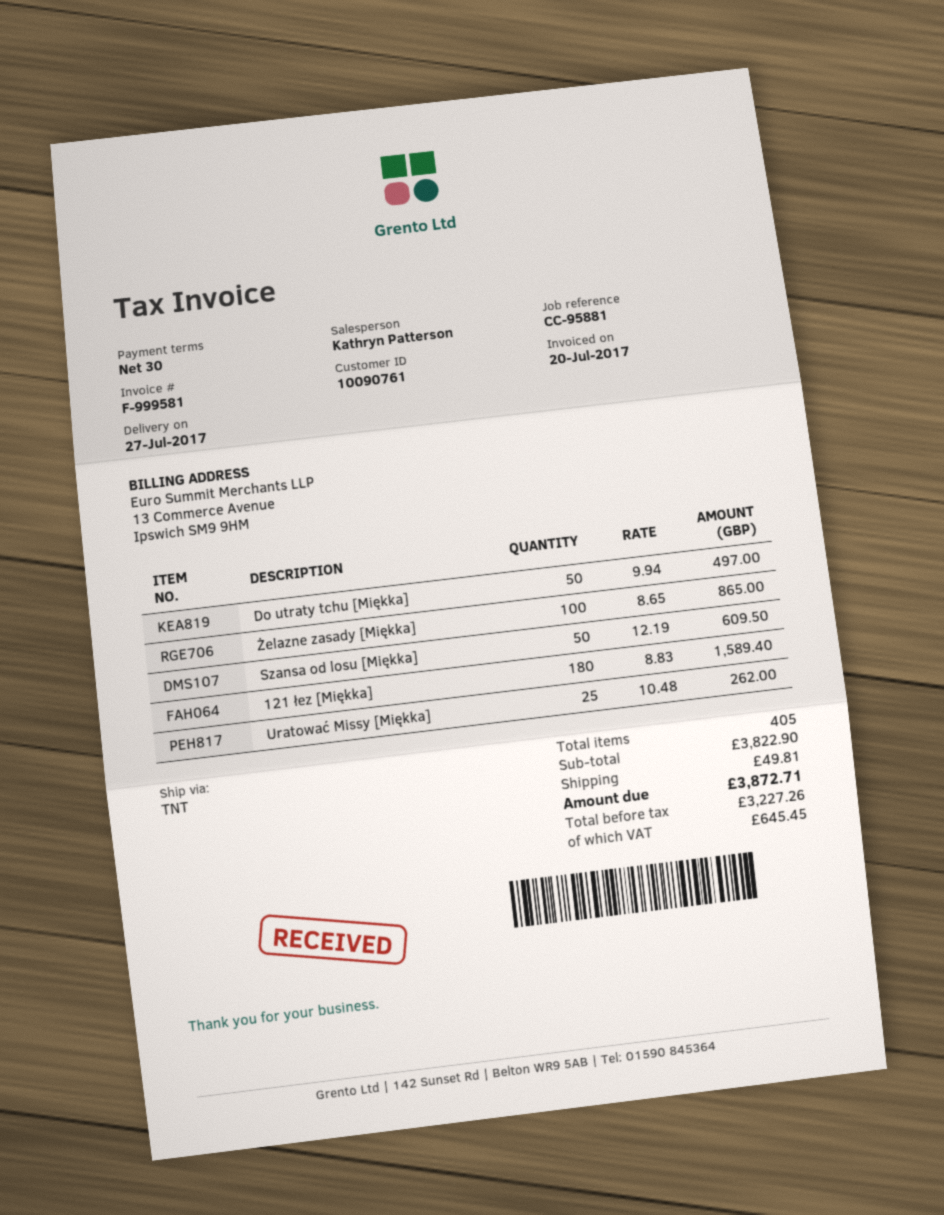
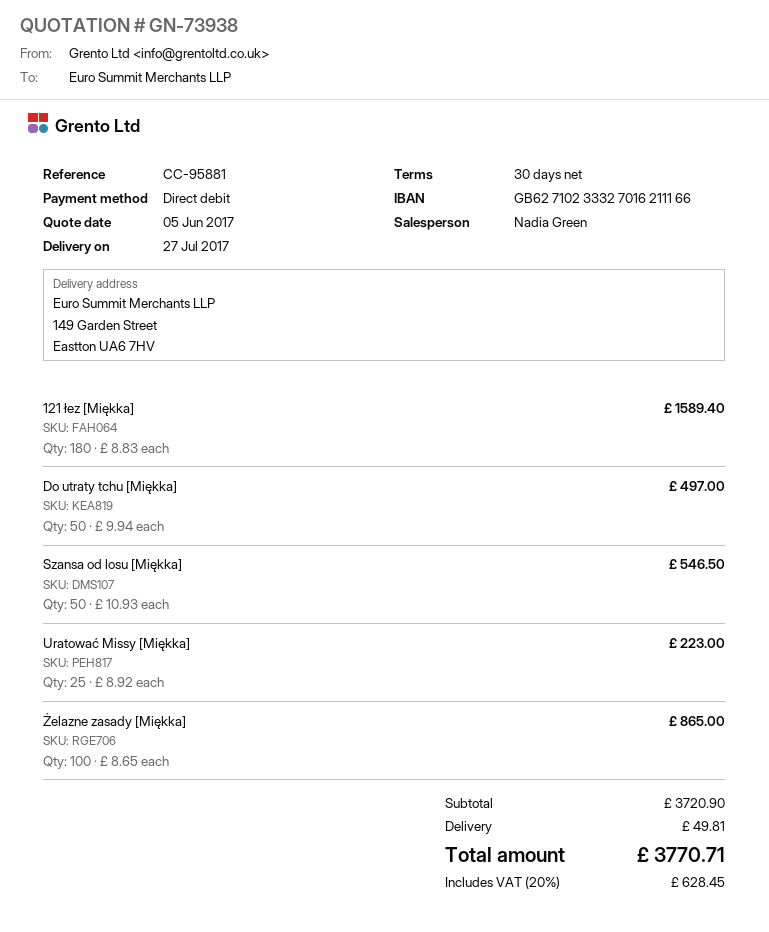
sales rep: Kathryn Patterson -> Nadia Green
Szansa od losu [Miękka]: 50 x 12.19 = 609.50 -> 50 x 10.93 = 546.50
Uratować Missy [Miękka]: 25 x 10.48 = 262.00 -> 25 x 8.92 = 223.00
subtotal: 3822.90 -> 3720.90
tax: 645.45 -> 628.45
total: 3872.71 -> 3770.71

